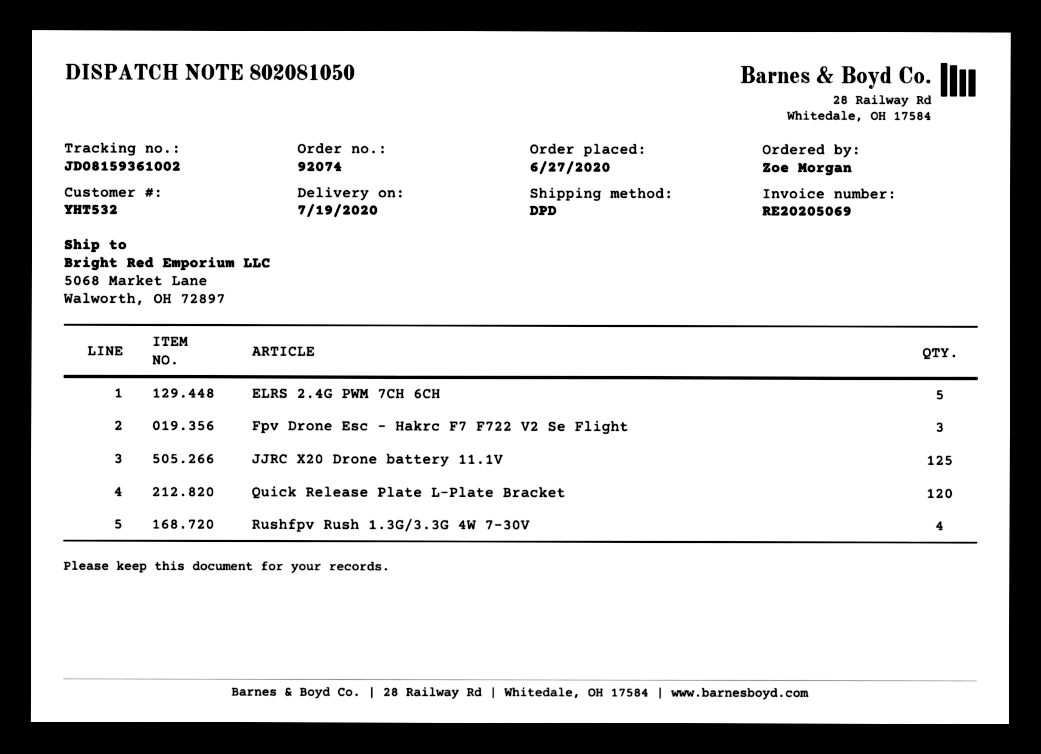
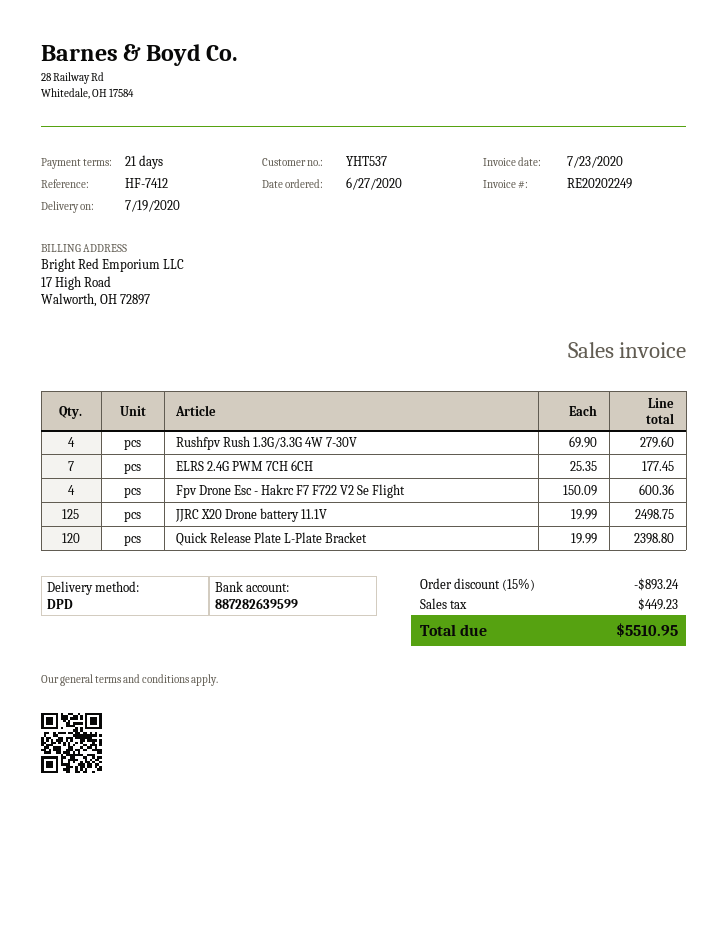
invoice number: RE20205069 -> RE20202249
customer number: YHT532 -> YHT537
ELRS 2.4G PWM 7CH 6CH: 5 -> 7
Fpv Drone Esc - Hakrc F7 F722 V2 Se Flight: 3 -> 4

